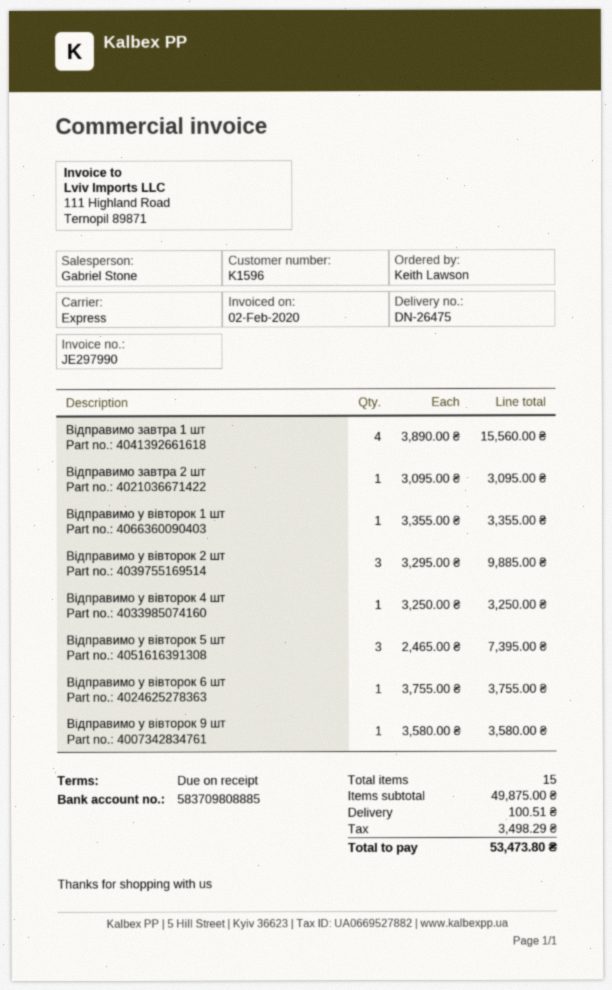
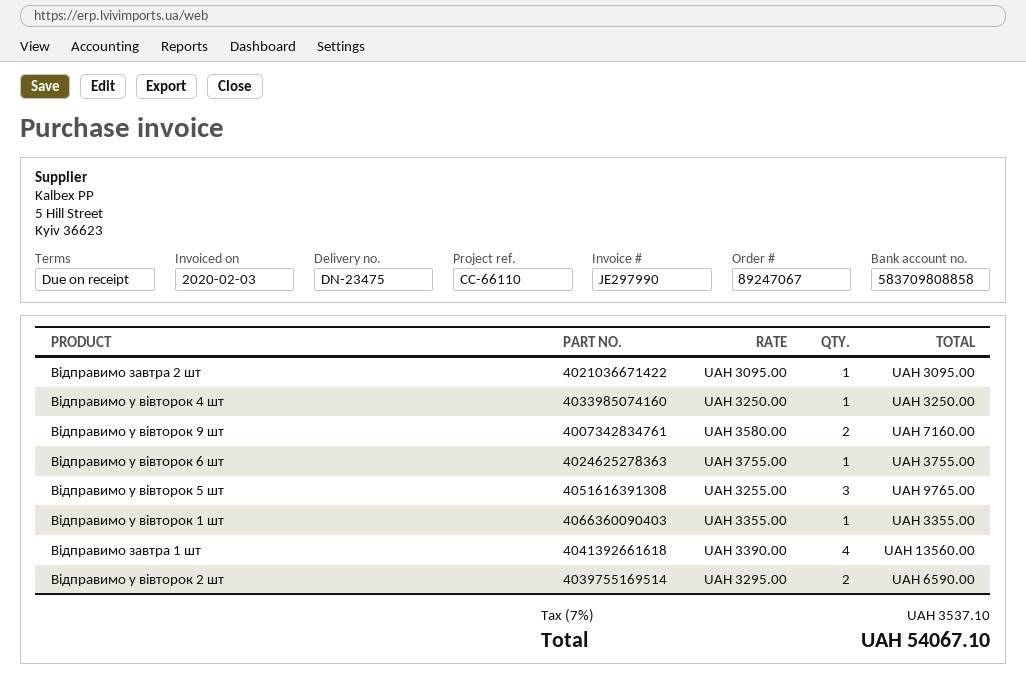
delivery note number: DN-26475 -> DN-23475
invoice date: 2020-02-02 -> 2020-02-03
bank account: 583709808885 -> 583709808858
Відправимо завтра 1 шт: 4 x 3890.00 = 15560.00 -> 4 x 3390.00 = 13560.00
Відправимо у вівторок 2 шт: 3 x 3295.00 = 9885.00 -> 2 x 3295.00 = 6590.00
Відправимо у вівторок 5 шт: 3 x 2465.00 = 7395.00 -> 3 x 3255.00 = 9765.00
Відправимо у вівторок 9 шт: 1 x 3580.00 = 3580.00 -> 2 x 3580.00 = 7160.00
shipping: 100.51 -> none
tax: 3498.29 -> 3537.10
total: 53473.80 -> 54067.10

